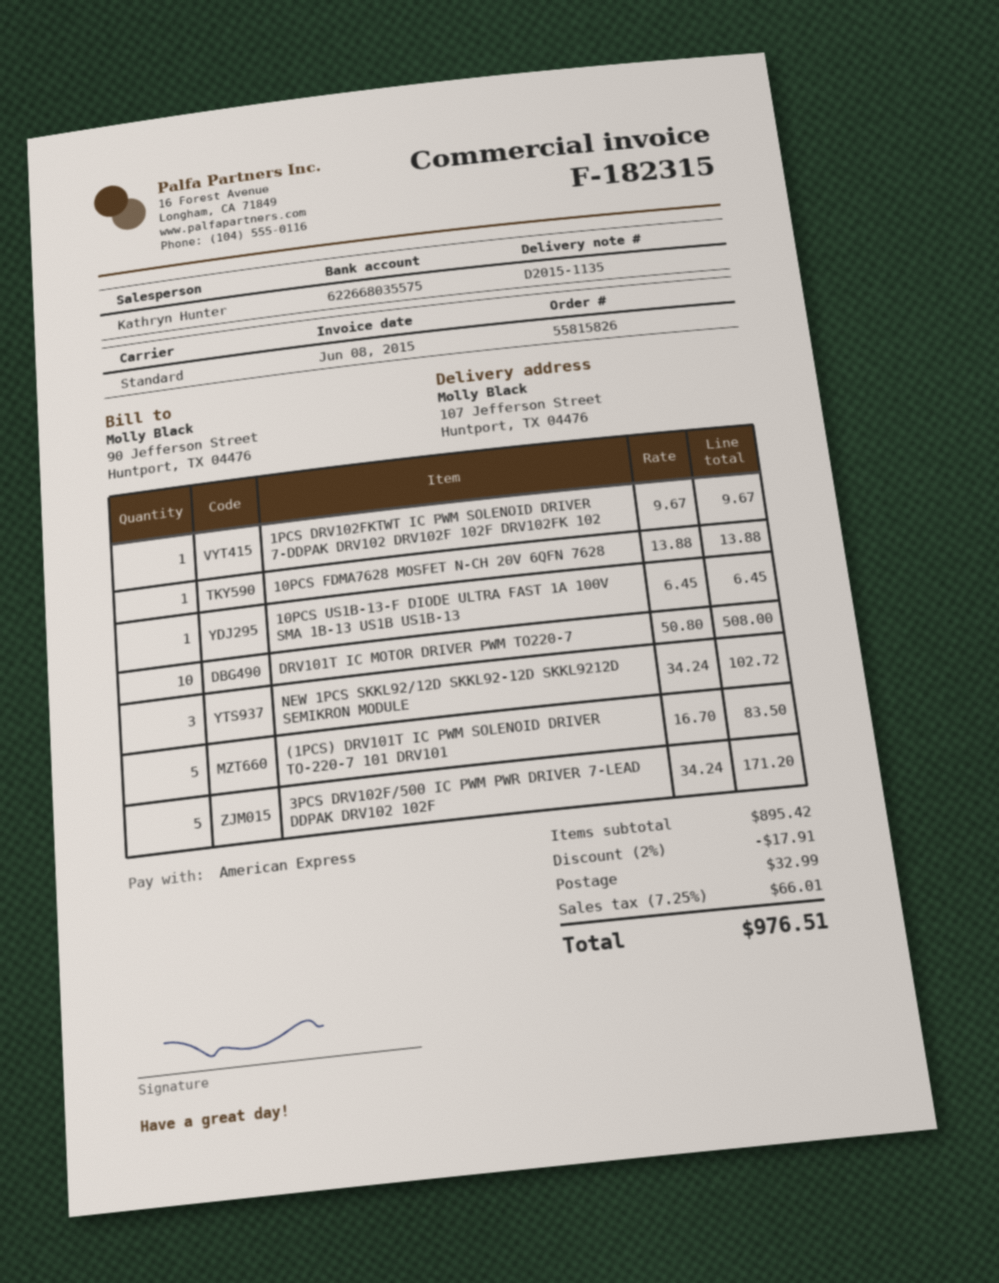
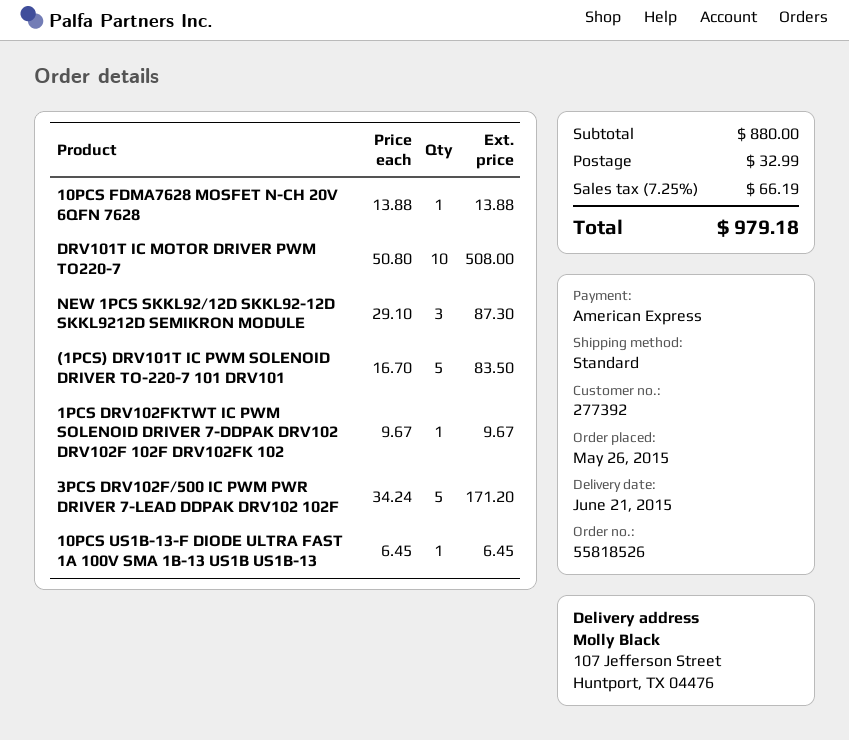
order number: 55815826 -> 55818526
NEW 1PCS SKKL92/12D SKKL92-12D SKKL9212D SEMIKRON MODULE: 3 x 34.24 = 102.72 -> 3 x 29.10 = 87.30
subtotal: 895.42 -> 880.00
discount: 2% = 17.91 -> none
tax: 7.25% = 66.01 -> 7.25% = 66.19
total: 976.51 -> 979.18

